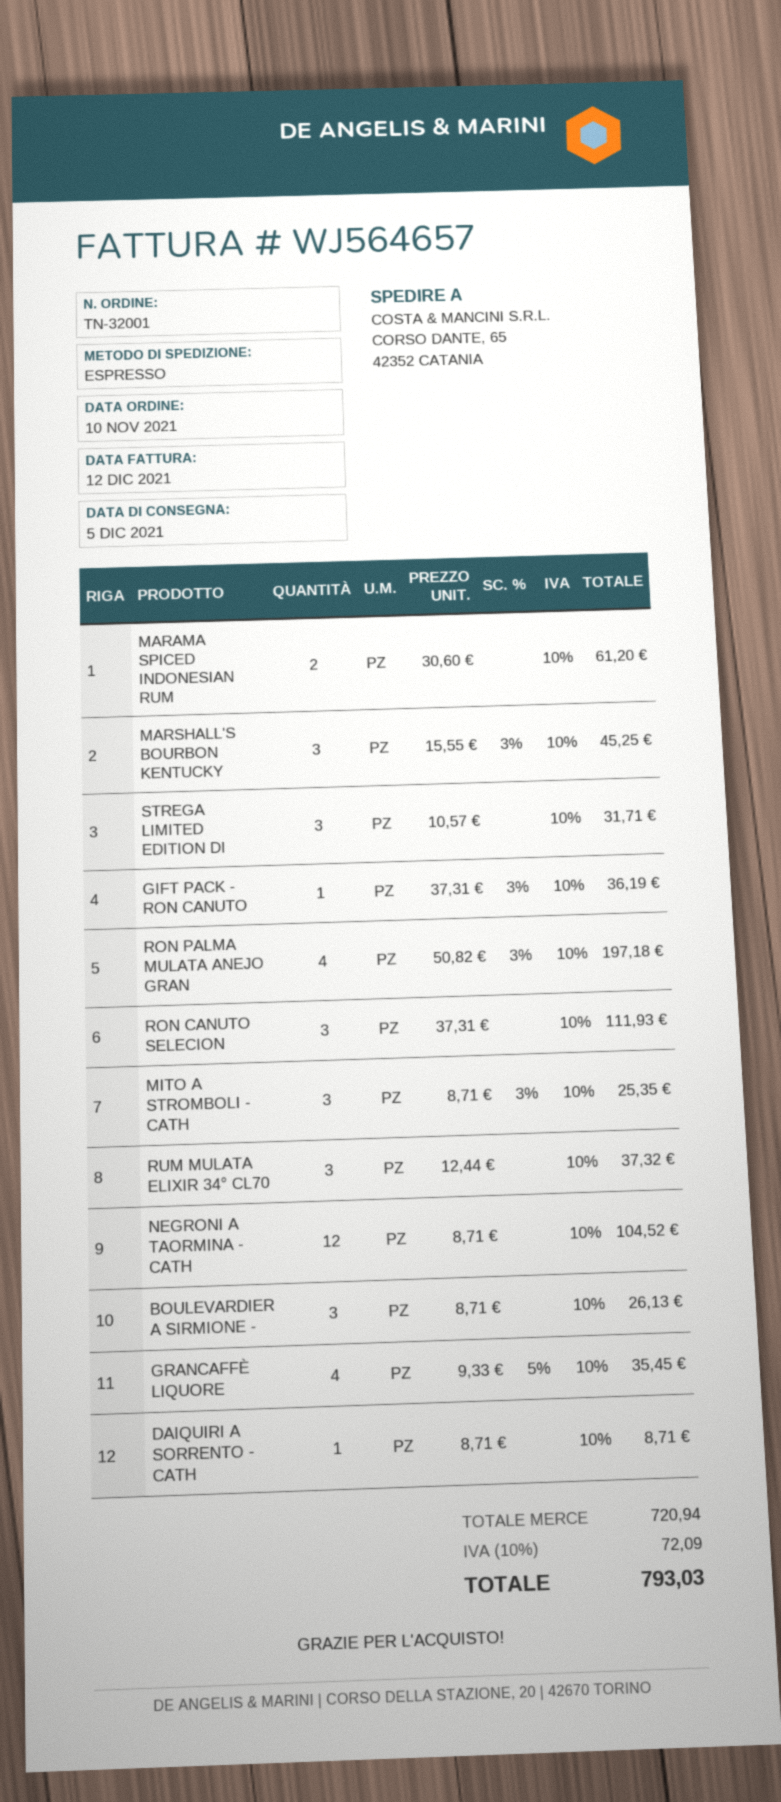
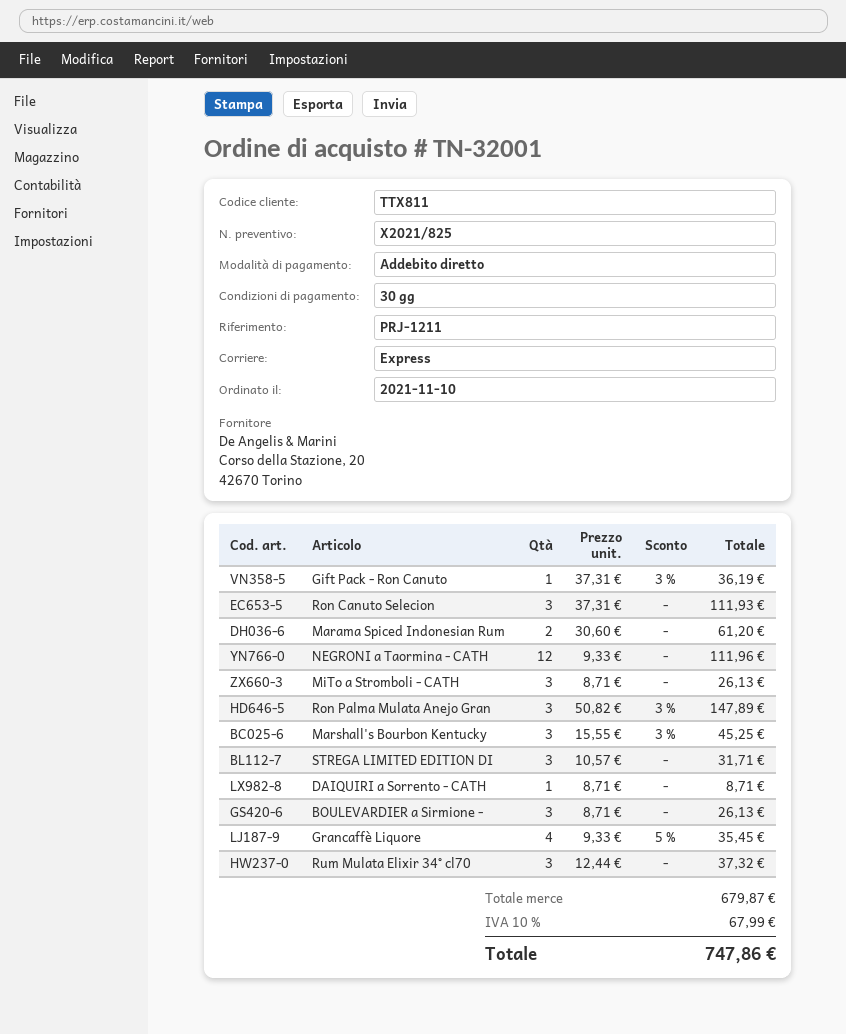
RON PALMA MULATA ANEJO GRAN: 4 x 50.82 - 3% = 197.18 -> 3 x 50.82 - 3% = 147.89
MITO A STROMBOLI - CATH: 3 x 8.71 - 3% = 25.35 -> 3 x 8.71 = 26.13
NEGRONI A TAORMINA - CATH: 12 x 8.71 = 104.52 -> 12 x 9.33 = 111.96
subtotal: 720.94 -> 679.87
tax: 10% = 72.09 -> 10% = 67.99
total: 793.03 -> 747.86

